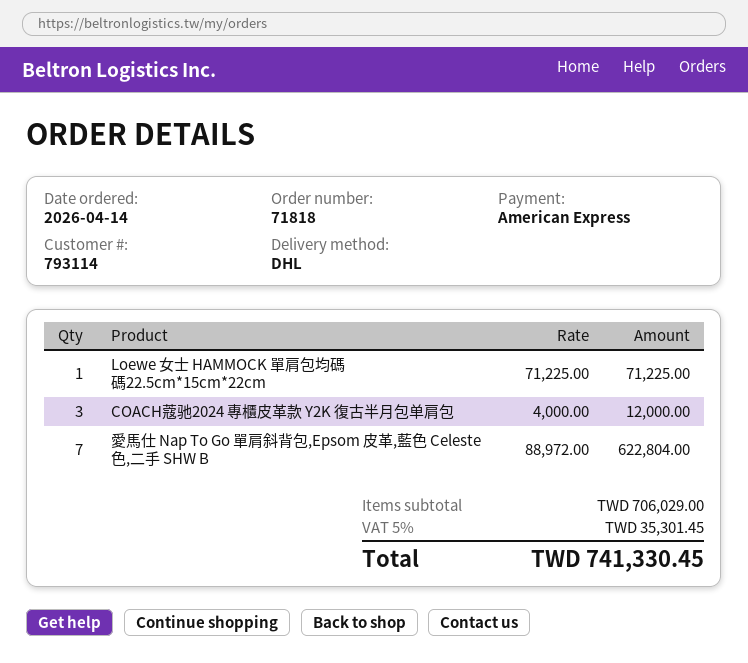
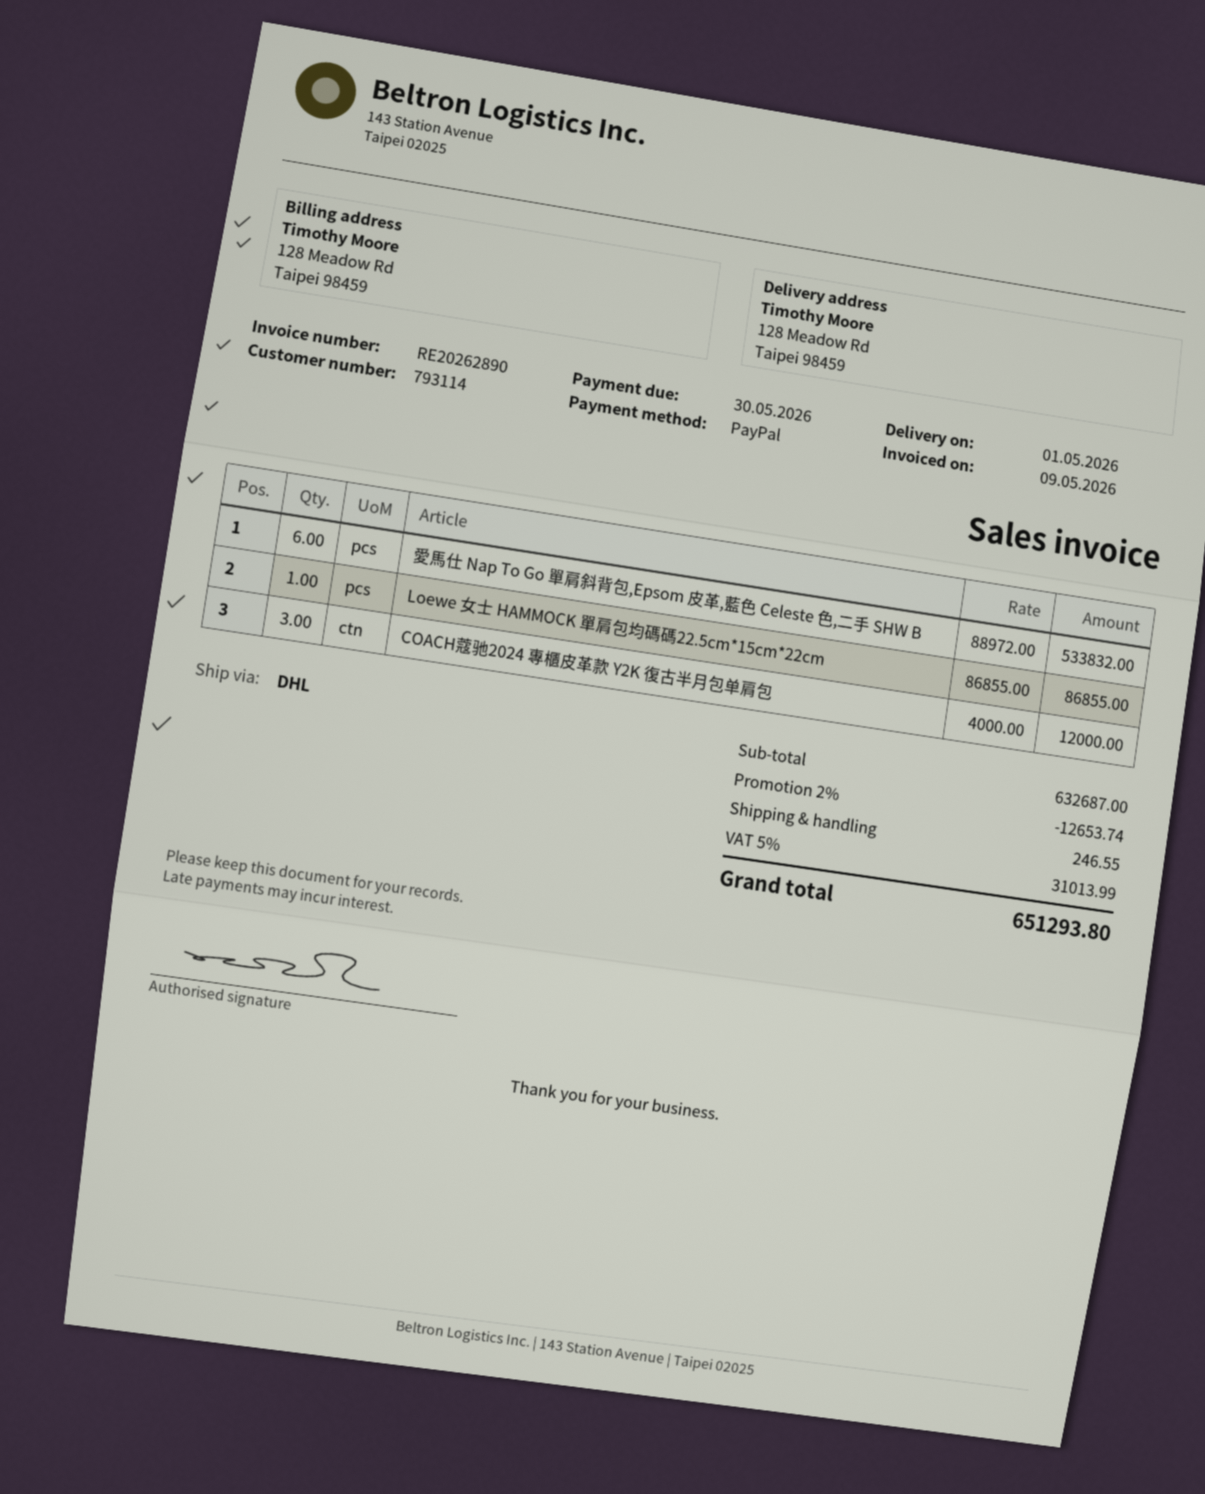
payment method: American Express -> PayPal
Loewe 女士 HAMMOCK 單肩包均碼碼22.5cm*15cm*22cm: 1 x 71225.00 = 71225.00 -> 1 x 86855.00 = 86855.00
愛馬仕 Nap To Go 單肩斜背包,Epsom 皮革,藍色 Celeste 色,二手 SHW B: 7 x 88972.00 = 622804.00 -> 6 x 88972.00 = 533832.00
subtotal: 706029.00 -> 632687.00
discount: none -> 2% = 12653.74
shipping: none -> 246.55
tax: 5% = 35301.45 -> 5% = 31013.99
total: 741330.45 -> 651293.80

